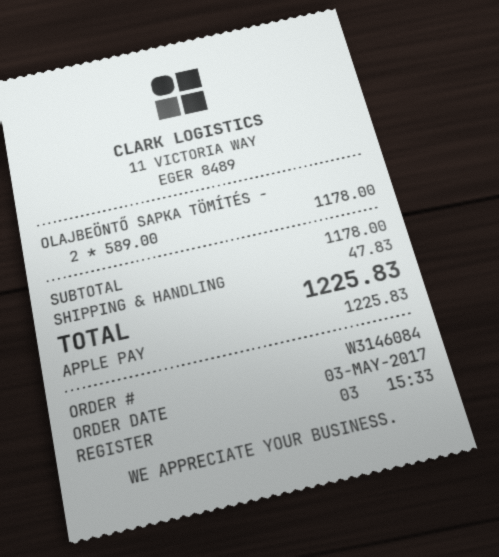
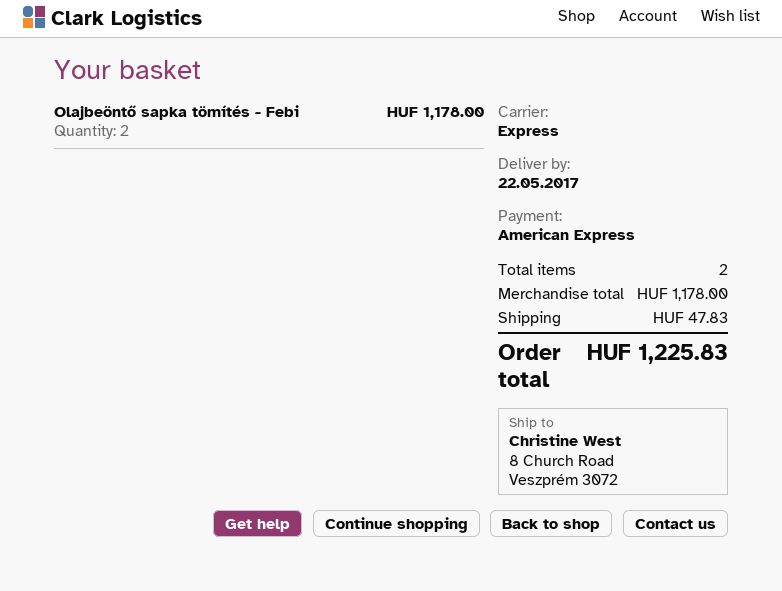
payment method: Apple Pay -> American Express

